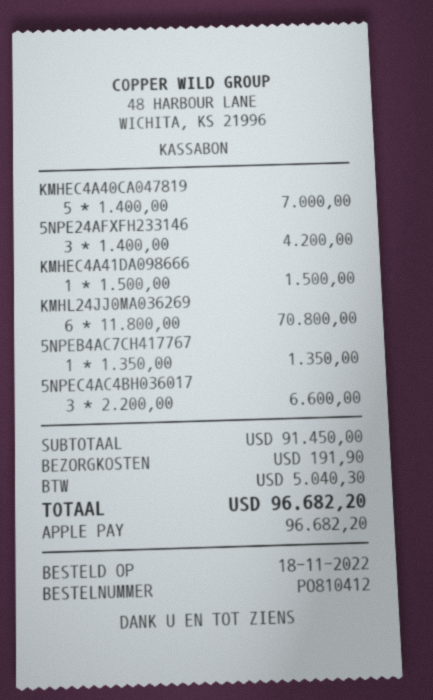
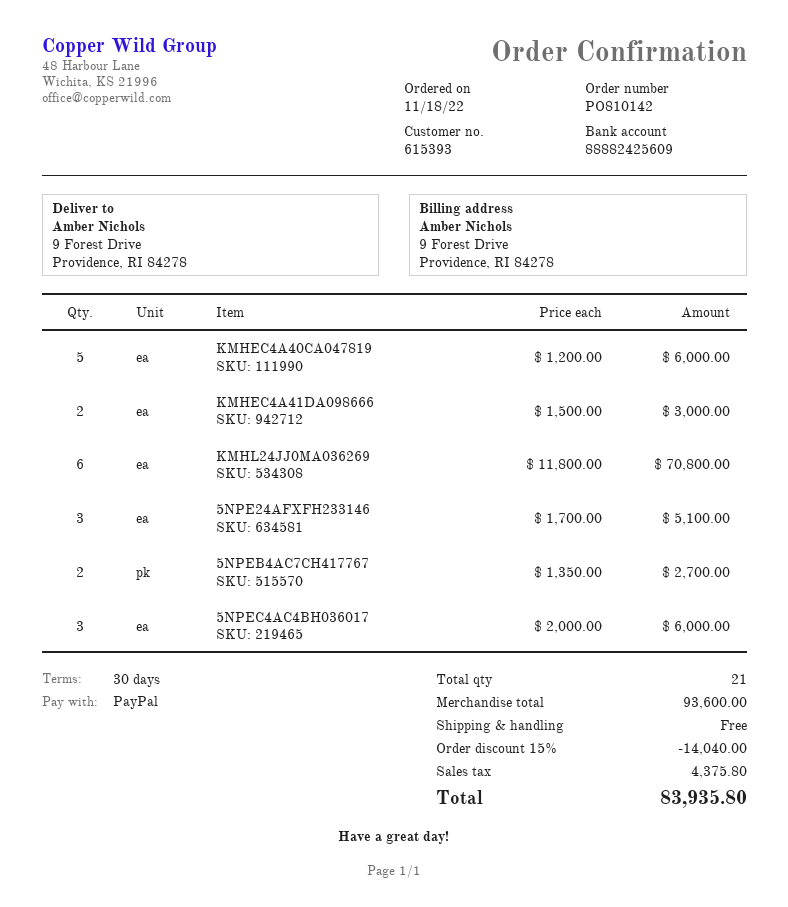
order number: PO810412 -> PO810142
payment method: Apple Pay -> PayPal
KMHEC4A40CA047819: 5 x 1400.00 = 7000.00 -> 5 x 1200.00 = 6000.00
5NPE24AFXFH233146: 3 x 1400.00 = 4200.00 -> 3 x 1700.00 = 5100.00
KMHEC4A41DA098666: 1 x 1500.00 = 1500.00 -> 2 x 1500.00 = 3000.00
5NPEB4AC7CH417767: 1 x 1350.00 = 1350.00 -> 2 x 1350.00 = 2700.00
5NPEC4AC4BH036017: 3 x 2200.00 = 6600.00 -> 3 x 2000.00 = 6000.00
subtotal: 91450.00 -> 93600.00
discount: none -> 15% = 14040.00
shipping: 191.90 -> 0.00
tax: 5040.30 -> 4375.80
total: 96682.20 -> 83935.80

